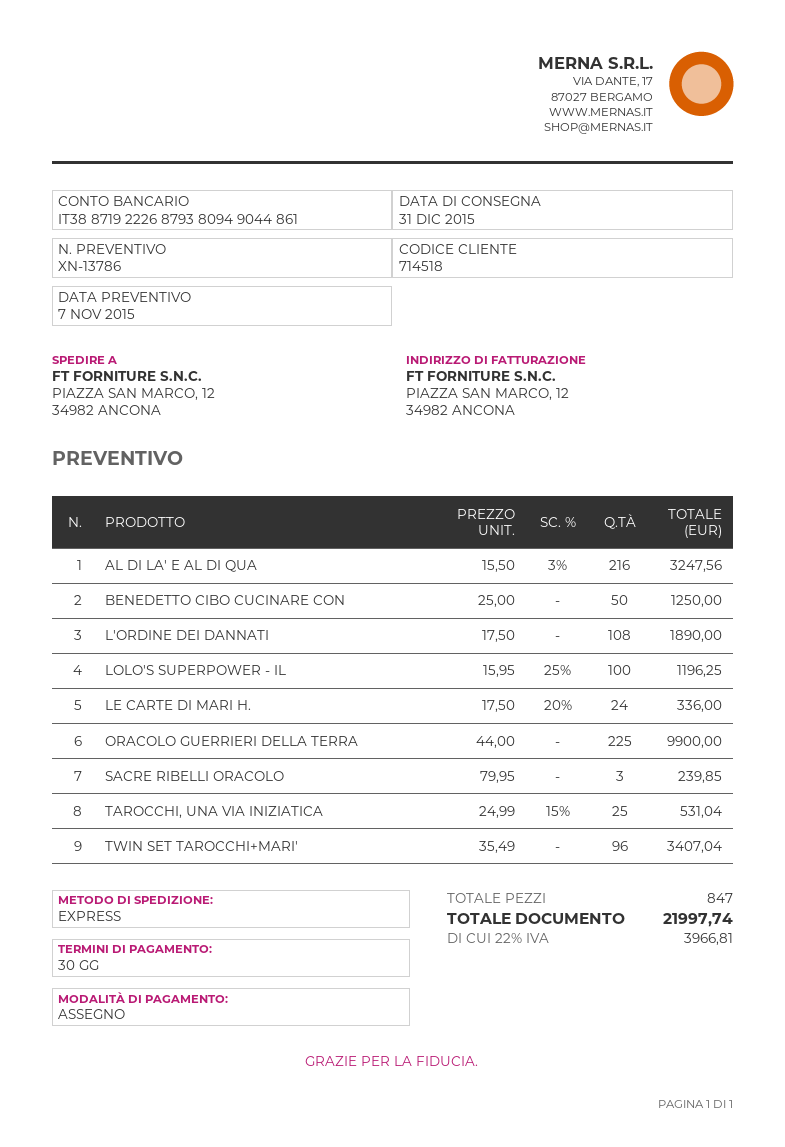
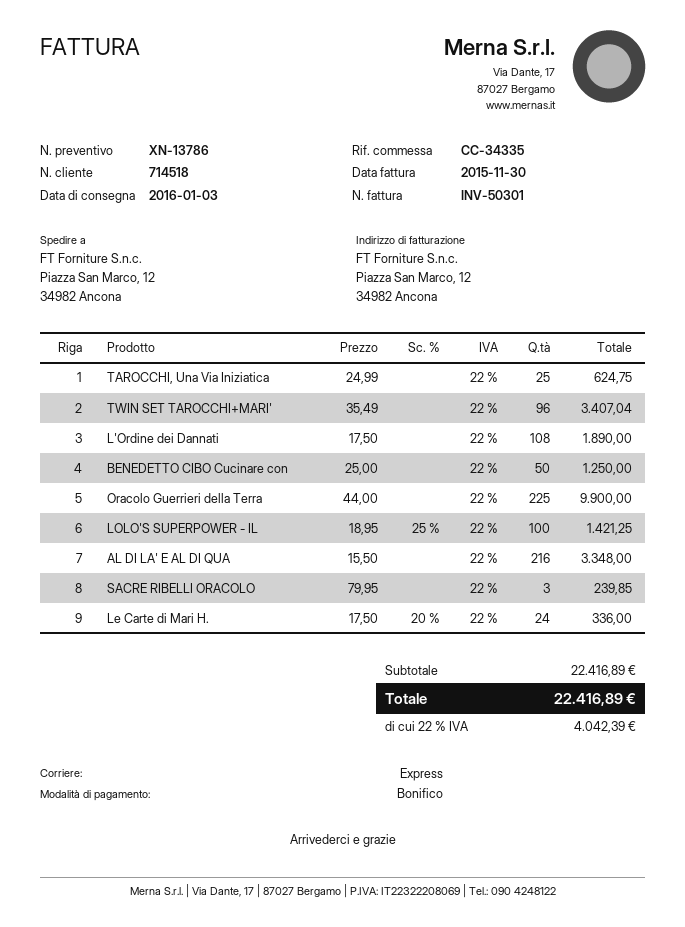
delivery date: 2015-12-31 -> 2016-01-03
payment method: cheque -> bank transfer
AL DI LA' E AL DI QUA: 216 x 15.50 - 3% = 3247.56 -> 216 x 15.50 = 3348.00
LOLO'S SUPERPOWER - IL: 100 x 15.95 - 25% = 1196.25 -> 100 x 18.95 - 25% = 1421.25
TAROCCHI, UNA VIA INIZIATICA: 25 x 24.99 - 15% = 531.04 -> 25 x 24.99 = 624.75
tax: 22% = 3966.81 -> 22% = 4042.39
total: 21997.74 -> 22416.89

